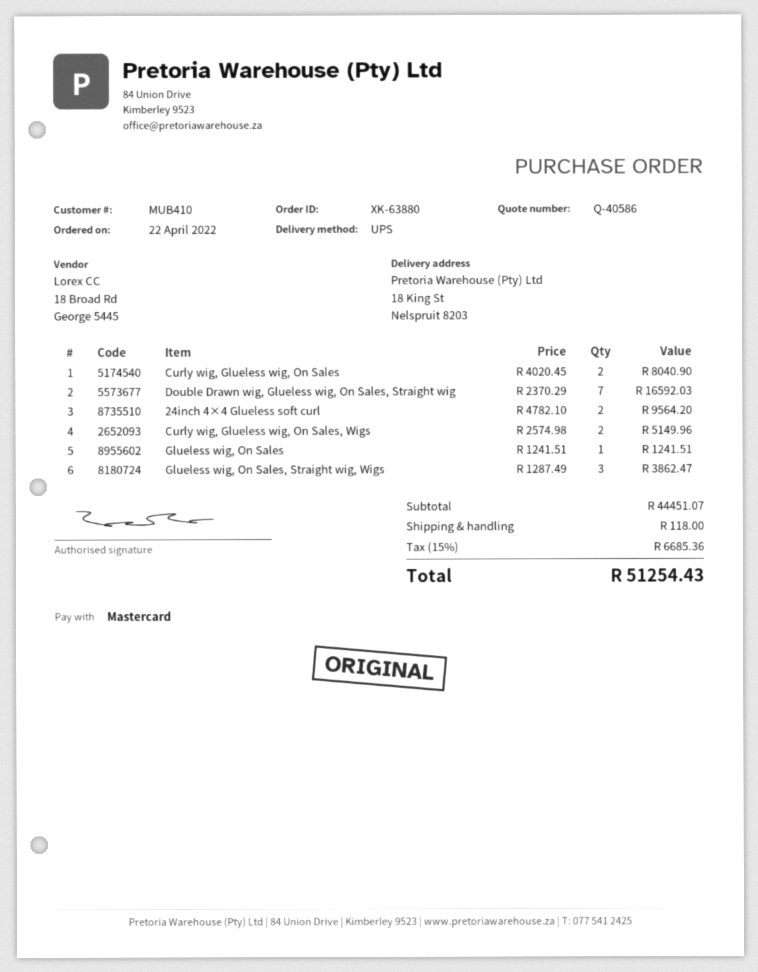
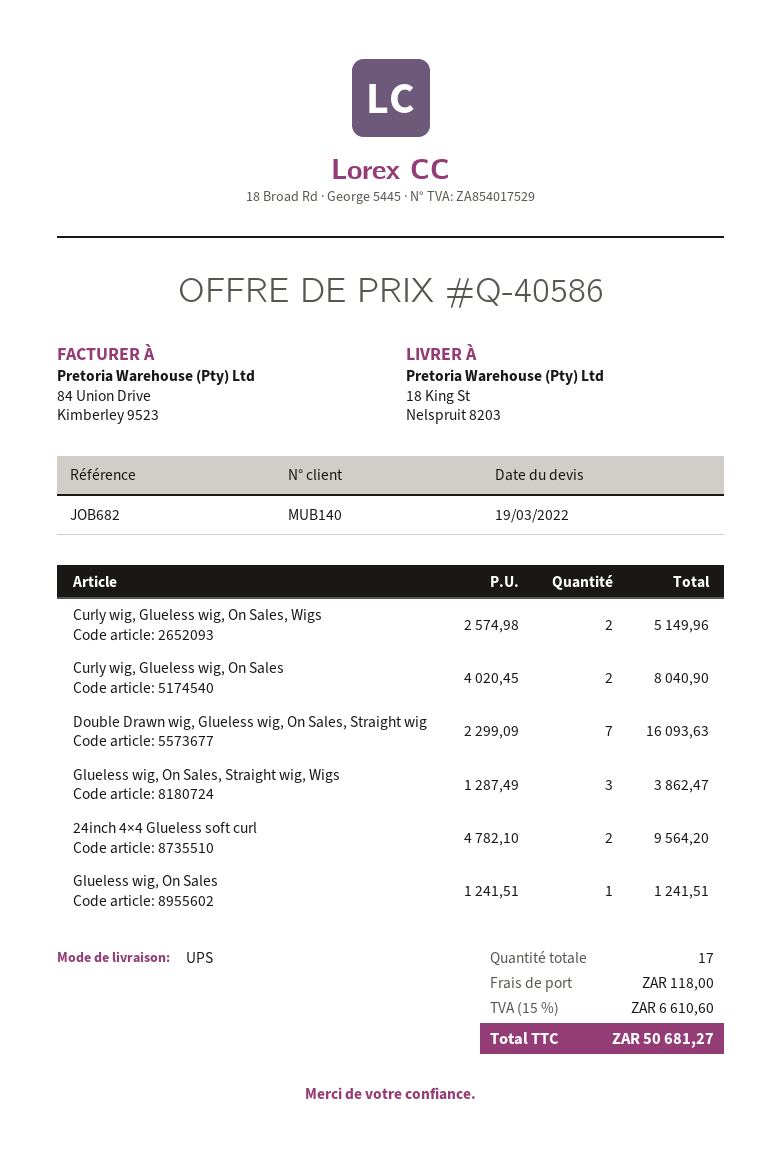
customer number: MUB410 -> MUB140
Double Drawn wig, Glueless wig, On Sales, Straight wig: 7 x 2370.29 = 16592.03 -> 7 x 2299.09 = 16093.63
tax: 15% = 6685.36 -> 15% = 6610.60
total: 51254.43 -> 50681.27

